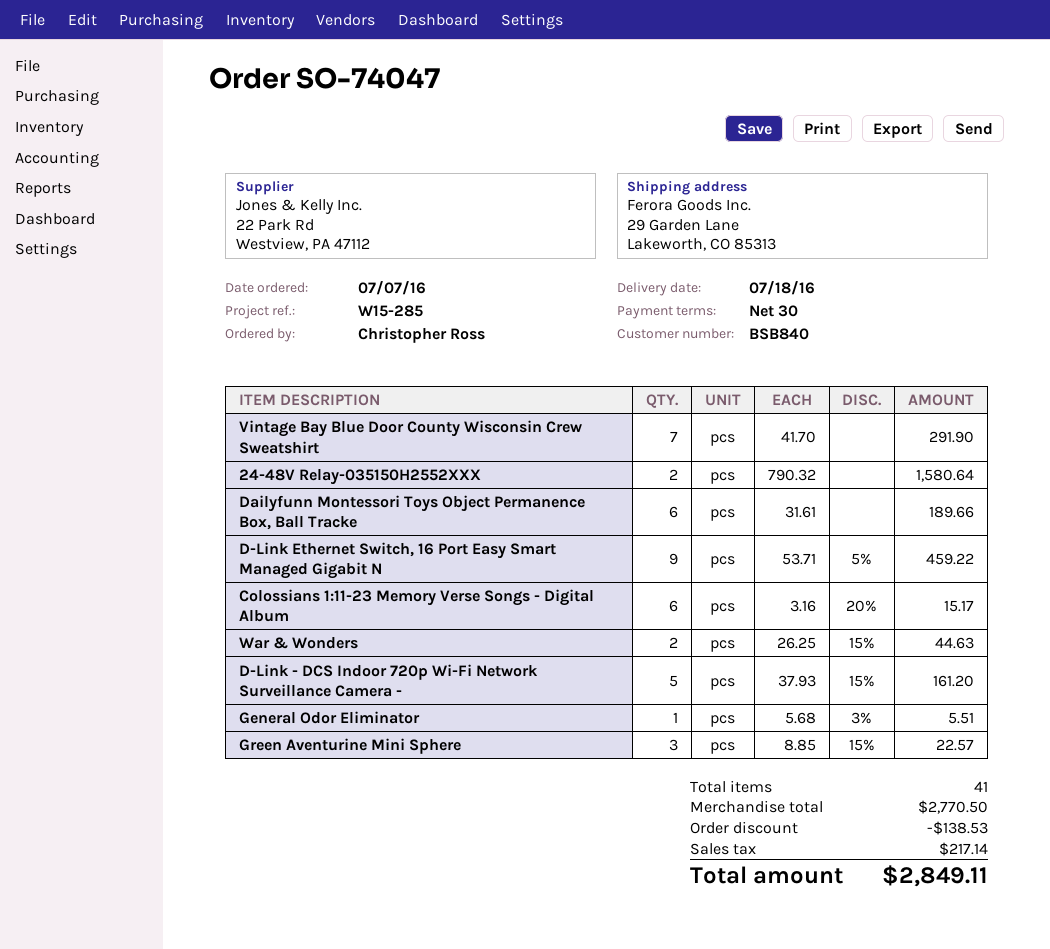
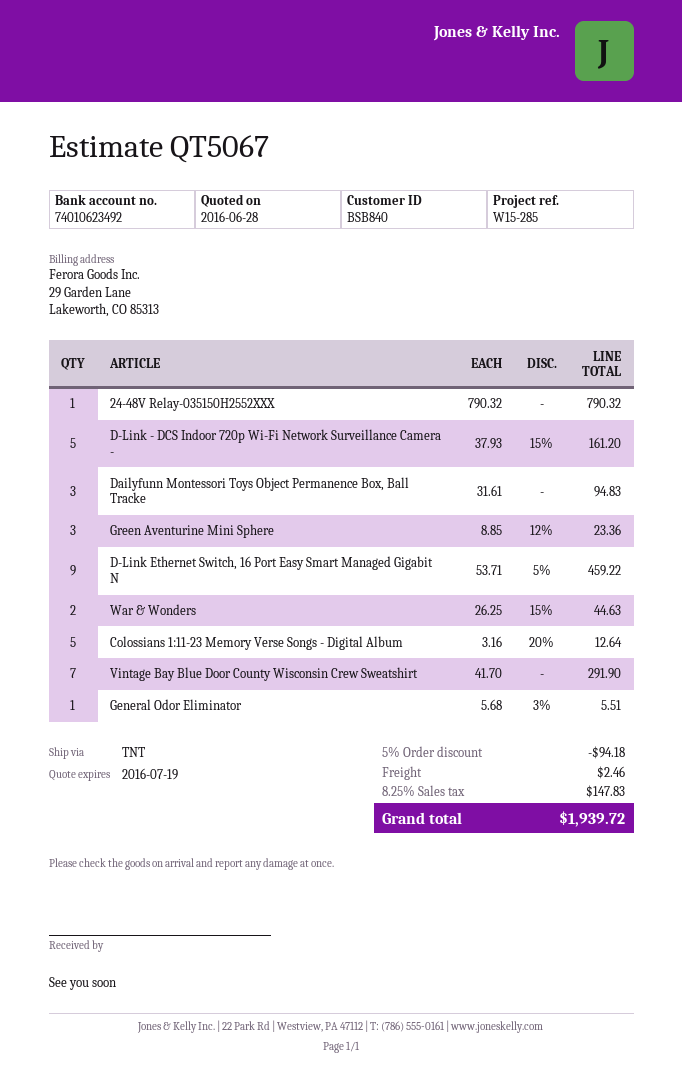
24-48V Relay-035150H2552XXX: 2 x 790.32 = 1580.64 -> 1 x 790.32 = 790.32
Dailyfunn Montessori Toys Object Permanence Box, Ball Tracke: 6 x 31.61 = 189.66 -> 3 x 31.61 = 94.83
Colossians 1:11-23 Memory Verse Songs - Digital Album: 6 x 3.16 - 20% = 15.17 -> 5 x 3.16 - 20% = 12.64
Green Aventurine Mini Sphere: 3 x 8.85 - 15% = 22.57 -> 3 x 8.85 - 12% = 23.36
discount: 138.53 -> 94.18
shipping: none -> 2.46
tax: 217.14 -> 147.83
total: 2849.11 -> 1939.72

